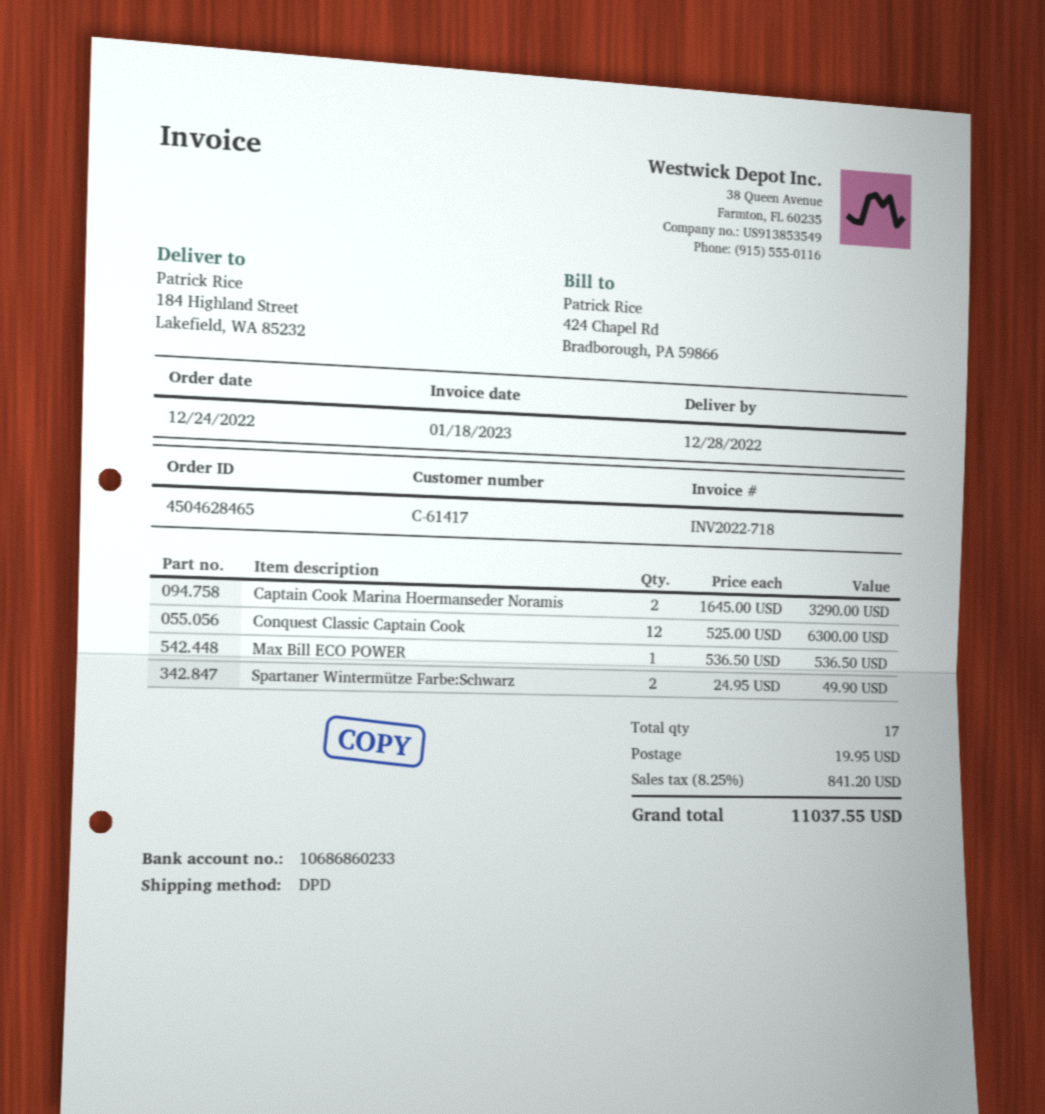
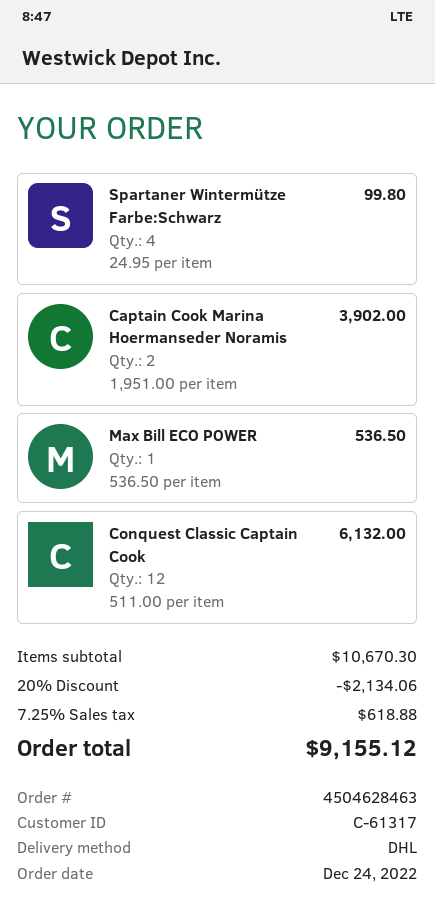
order number: 4504628465 -> 4504628463
customer number: C-61417 -> C-61317
shipping method: DPD -> DHL
Captain Cook Marina Hoermanseder Noramis: 2 x 1645.00 = 3290.00 -> 2 x 1951.00 = 3902.00
Conquest Classic Captain Cook: 12 x 525.00 = 6300.00 -> 12 x 511.00 = 6132.00
Spartaner Wintermütze Farbe:Schwarz: 2 x 24.95 = 49.90 -> 4 x 24.95 = 99.80
discount: none -> 20% = 2134.06
shipping: 19.95 -> none
tax: 8.25% = 841.20 -> 7.25% = 618.88
total: 11037.55 -> 9155.12

